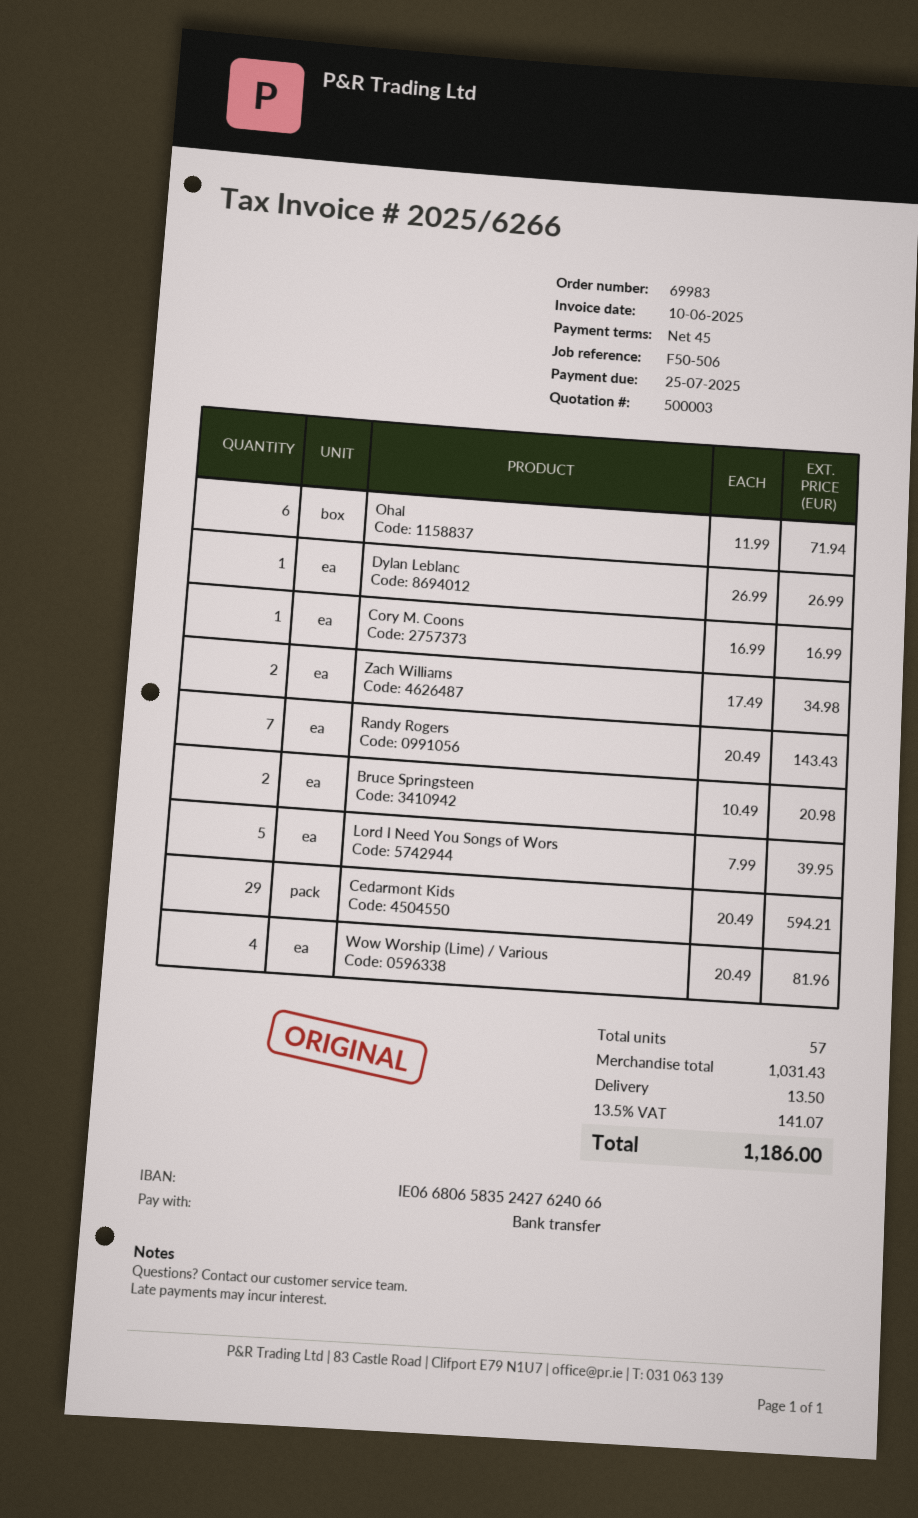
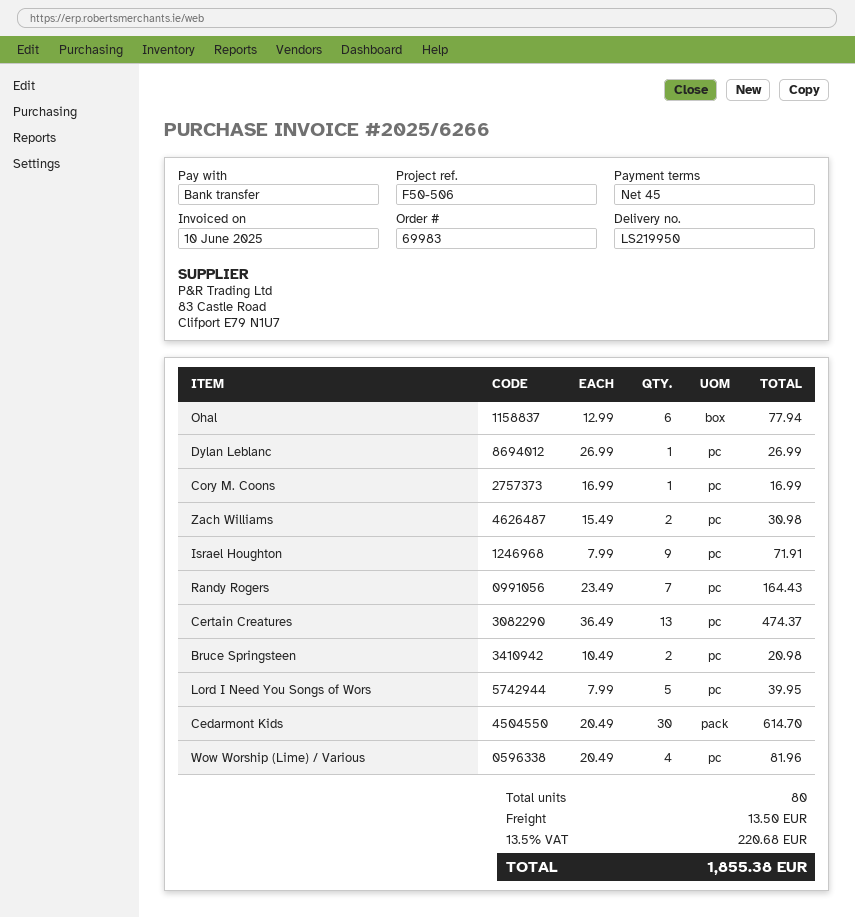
Ohal: 6 x 11.99 = 71.94 -> 6 x 12.99 = 77.94
Zach Williams: 2 x 17.49 = 34.98 -> 2 x 15.49 = 30.98
Randy Rogers: 7 x 20.49 = 143.43 -> 7 x 23.49 = 164.43
Cedarmont Kids: 29 x 20.49 = 594.21 -> 30 x 20.49 = 614.70
Israel Houghton: none -> 9 x 7.99 = 71.91
Certain Creatures: none -> 13 x 36.49 = 474.37
total quantity: 57 -> 80
tax: 13.5% = 141.07 -> 13.5% = 220.68
total: 1186.00 -> 1855.38

